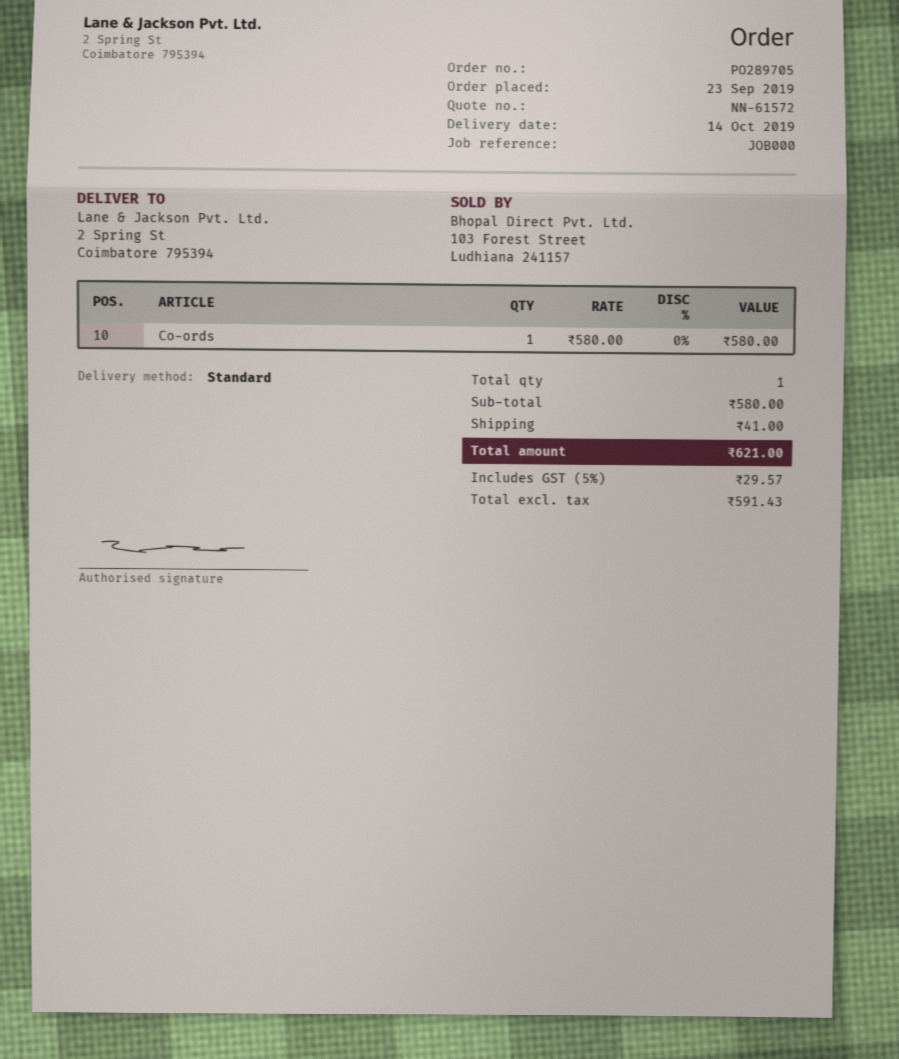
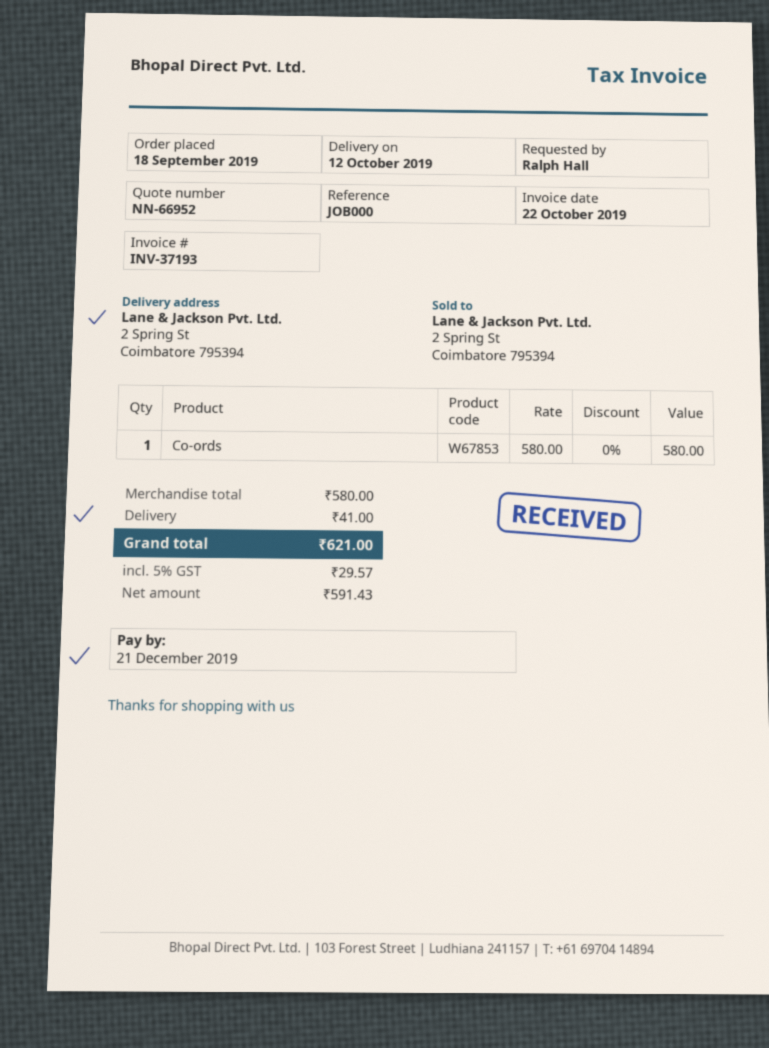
quote number: NN-61572 -> NN-66952
order date: 2019-09-23 -> 2019-09-18
delivery date: 2019-10-14 -> 2019-10-12

